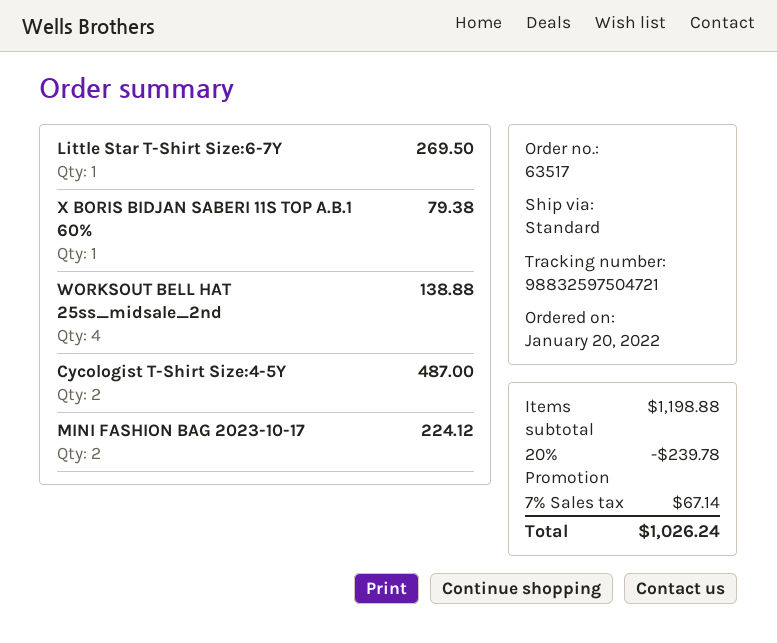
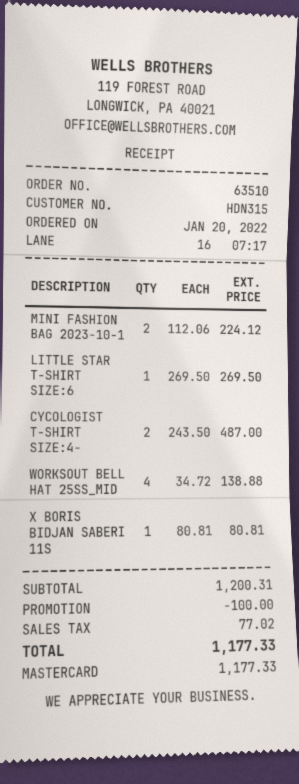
order number: 63517 -> 63510
X BORIS BIDJAN SABERI 11S TOP A.B.1 60%: 1 for 79.38 -> 1 for 80.81
subtotal: 1198.88 -> 1200.31
discount: 239.78 -> 100.00
tax: 67.14 -> 77.02
total: 1026.24 -> 1177.33

